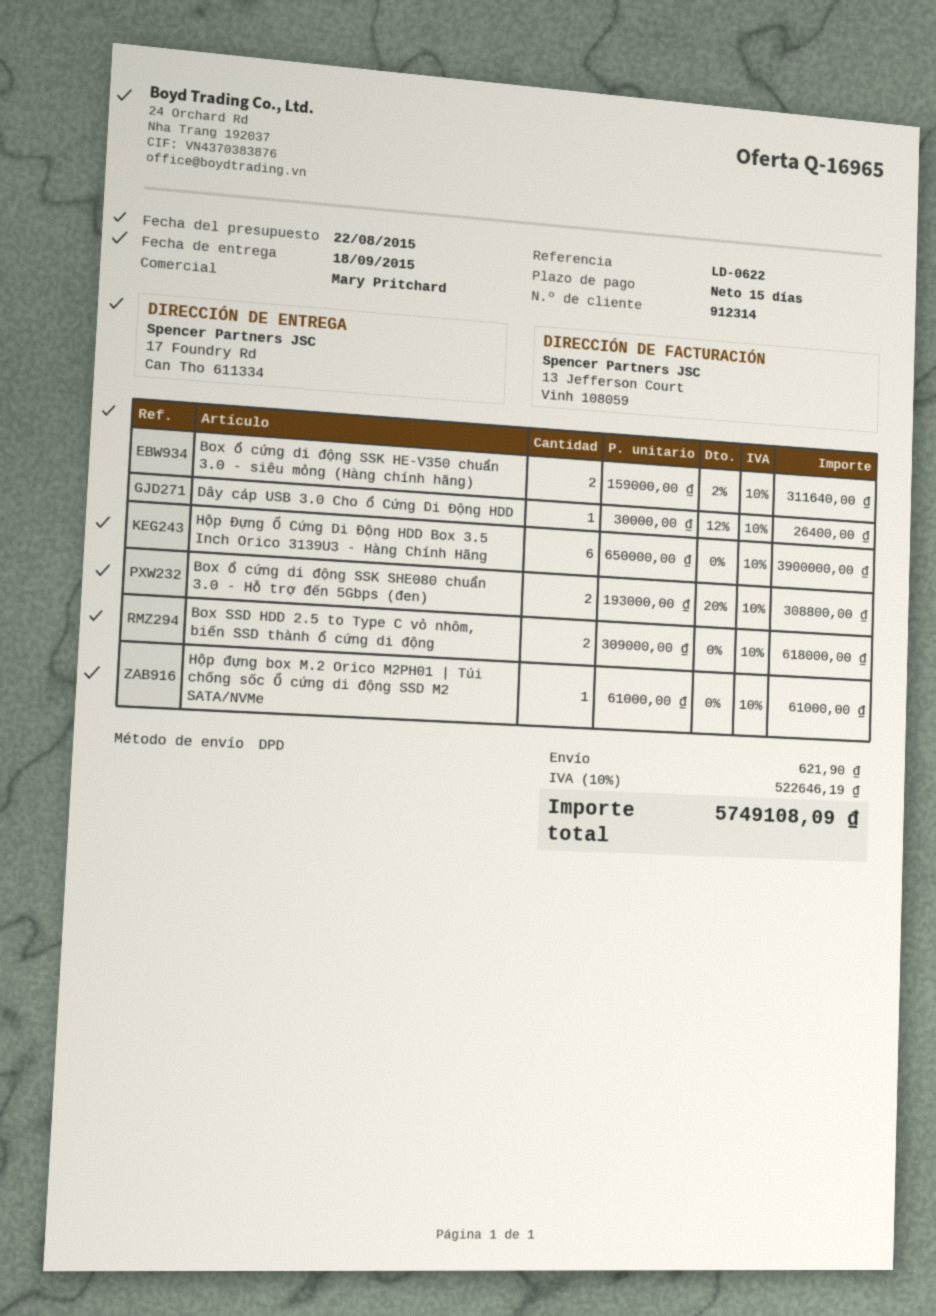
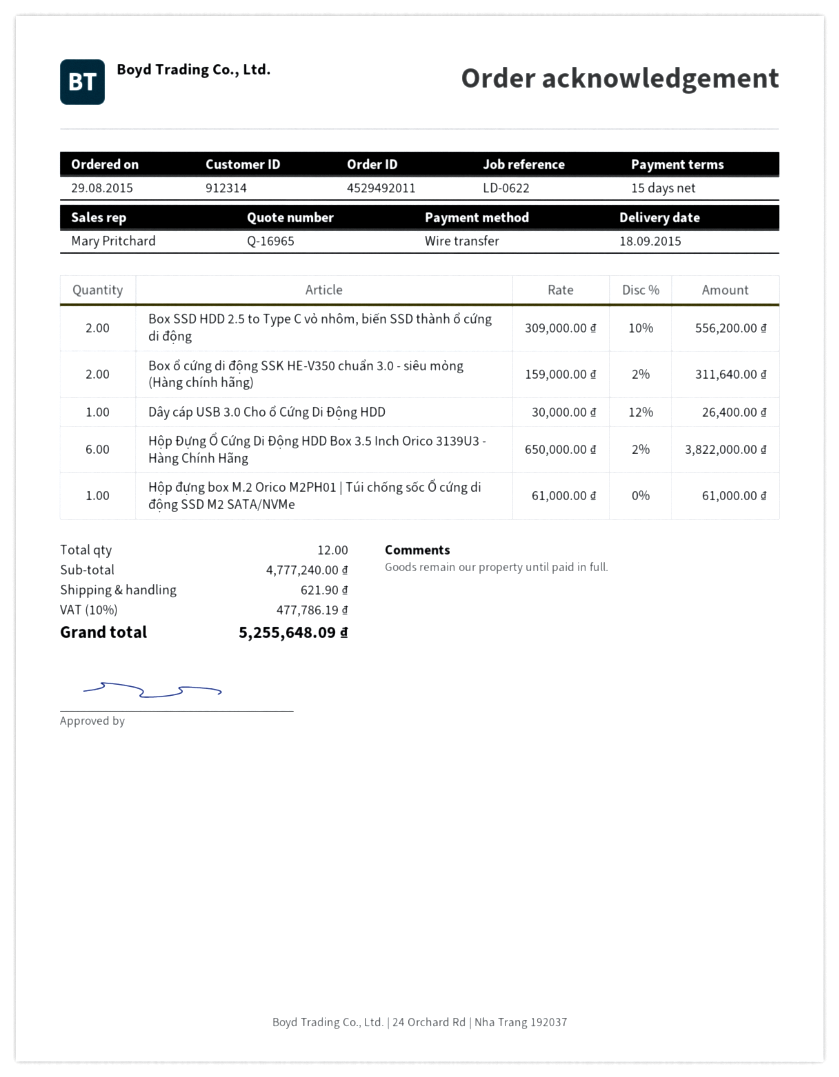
Hộp Đựng Ổ Cứng Di Động HDD Box 3.5 Inch Orico 3139U3 - Hàng Chính Hãng: 6 x 650000.00 = 3900000.00 -> 6 x 650000.00 - 2% = 3822000.00
Box ổ cứng di động SSK SHE080 chuẩn 3.0 - Hỗ trợ đến 5Gbps (đen): 2 x 193000.00 - 20% = 308800.00 -> none
Box SSD HDD 2.5 to Type C vỏ nhôm, biến SSD thành ổ cứng di động: 2 x 309000.00 = 618000.00 -> 2 x 309000.00 - 10% = 556200.00
tax: 10% = 522646.19 -> 10% = 477786.19
total: 5749108.09 -> 5255648.09

